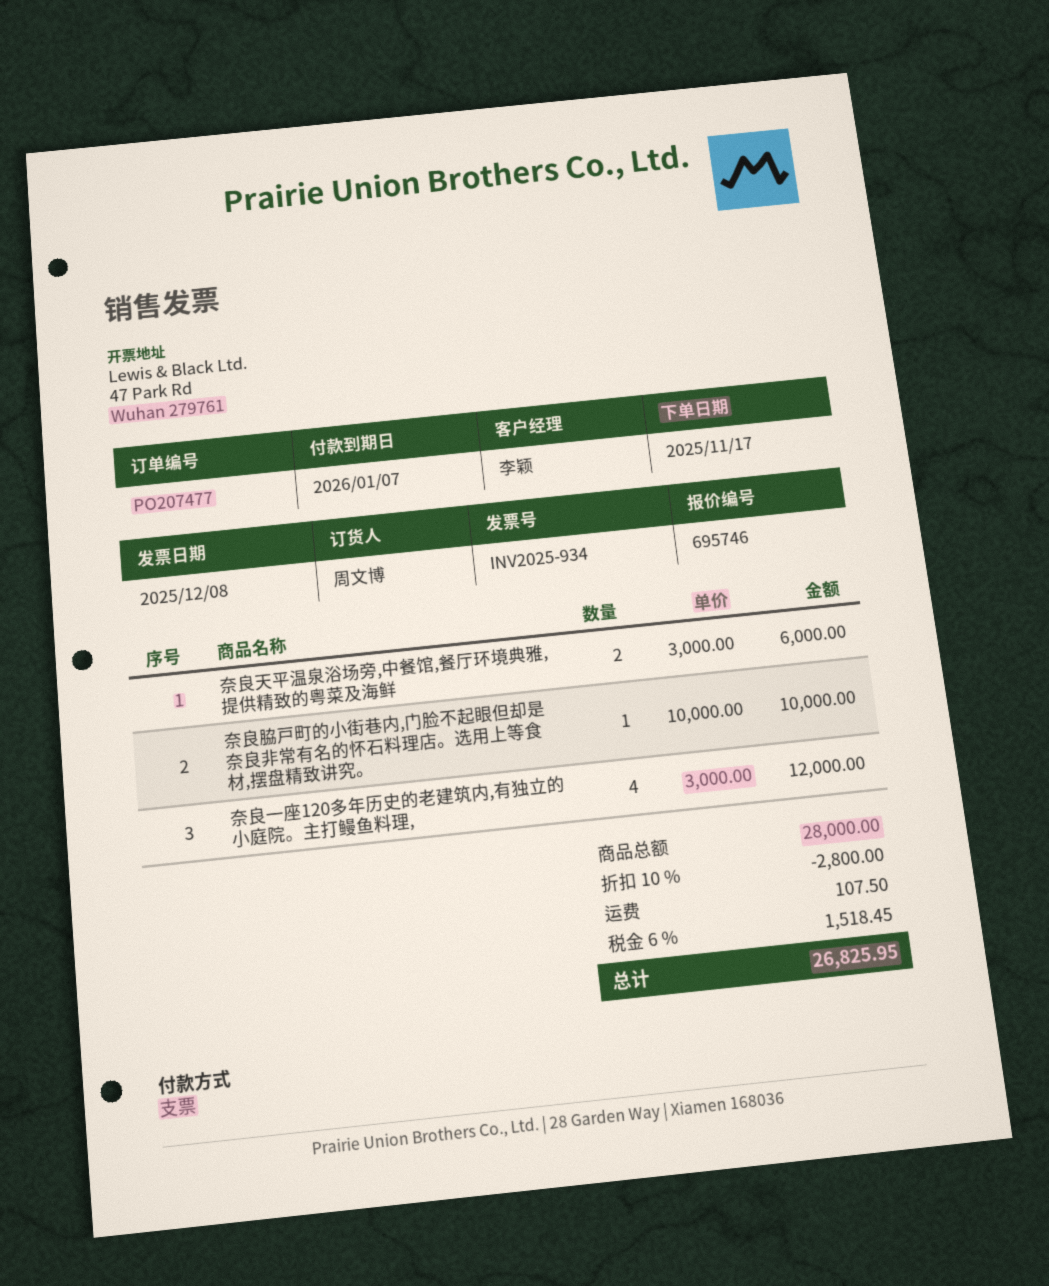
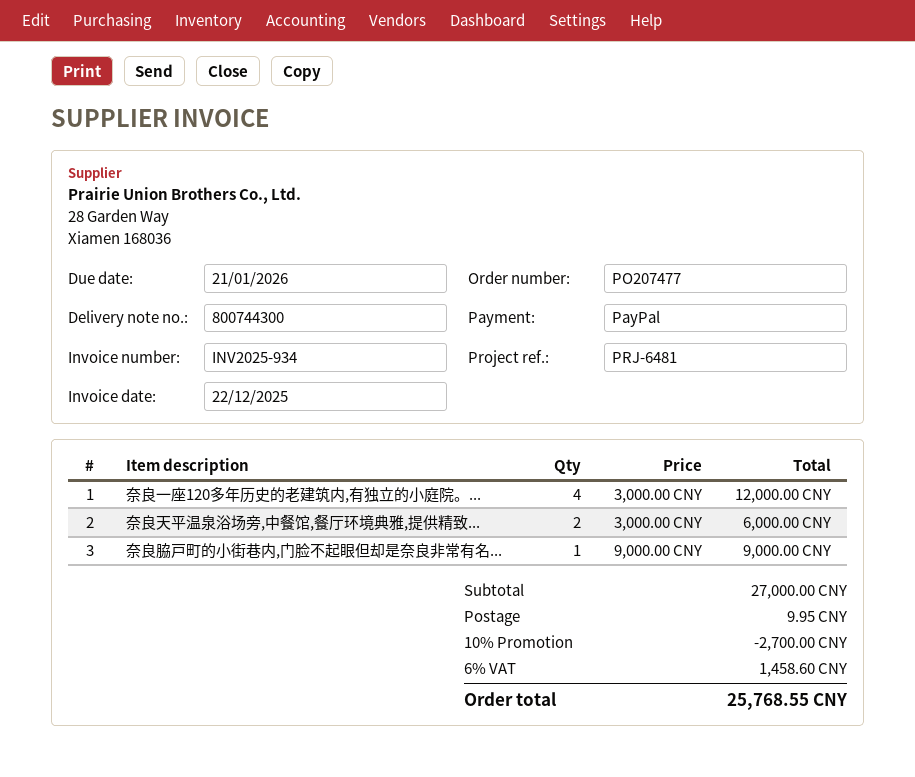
invoice date: 2025-12-08 -> 2025-12-22
due date: 2026-01-07 -> 2026-01-21
payment method: cheque -> PayPal
奈良脇戸町的小街巷内,门脸不起眼但却是奈良非常有名的怀石料理店。选用上等食材,摆盘精致讲究。: 1 x 10000.00 = 10000.00 -> 1 x 9000.00 = 9000.00
subtotal: 28000.00 -> 27000.00
discount: 10% = 2800.00 -> 10% = 2700.00
shipping: 107.50 -> 9.95
tax: 6% = 1518.45 -> 6% = 1458.60
total: 26825.95 -> 25768.55

